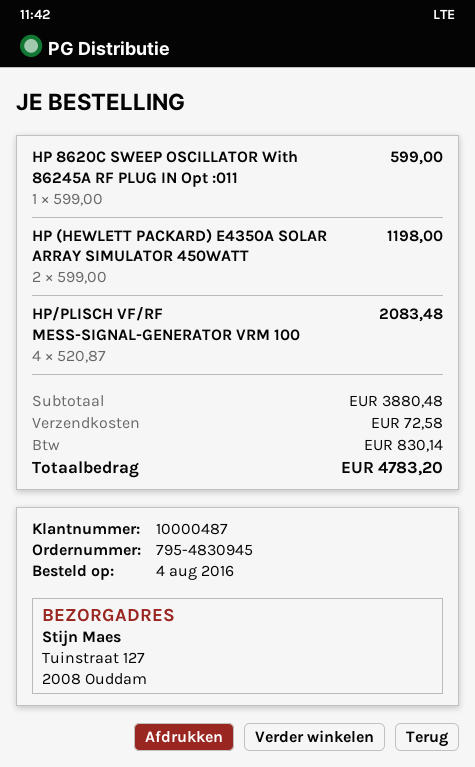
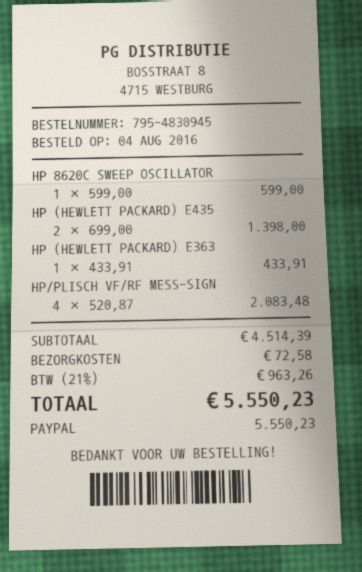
HP (HEWLETT PACKARD) E4350A SOLAR ARRAY SIMULATOR 450WATT: 2 x 599.00 = 1198.00 -> 2 x 699.00 = 1398.00
HP (HEWLETT PACKARD) E363: none -> 1 x 433.91 = 433.91
subtotal: 3880.48 -> 4514.39
tax: 830.14 -> 963.26
total: 4783.20 -> 5550.23

